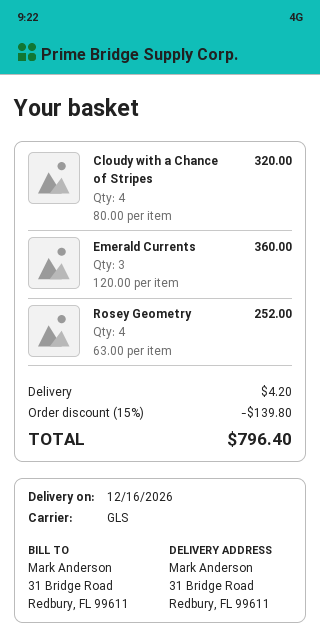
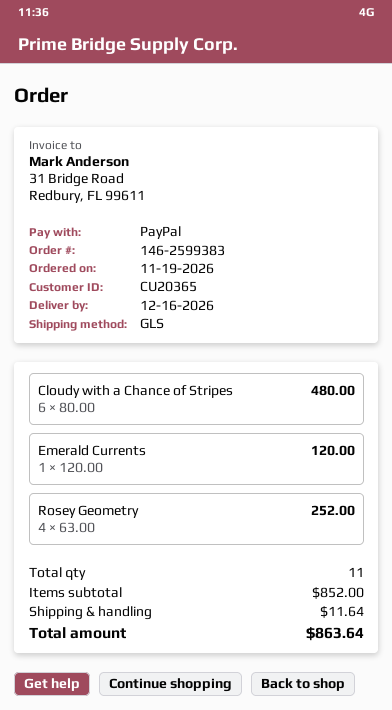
Cloudy with a Chance of Stripes: 4 x 80.00 = 320.00 -> 6 x 80.00 = 480.00
Emerald Currents: 3 x 120.00 = 360.00 -> 1 x 120.00 = 120.00
discount: 15% = 139.80 -> none
shipping: 4.20 -> 11.64
total: 796.40 -> 863.64

